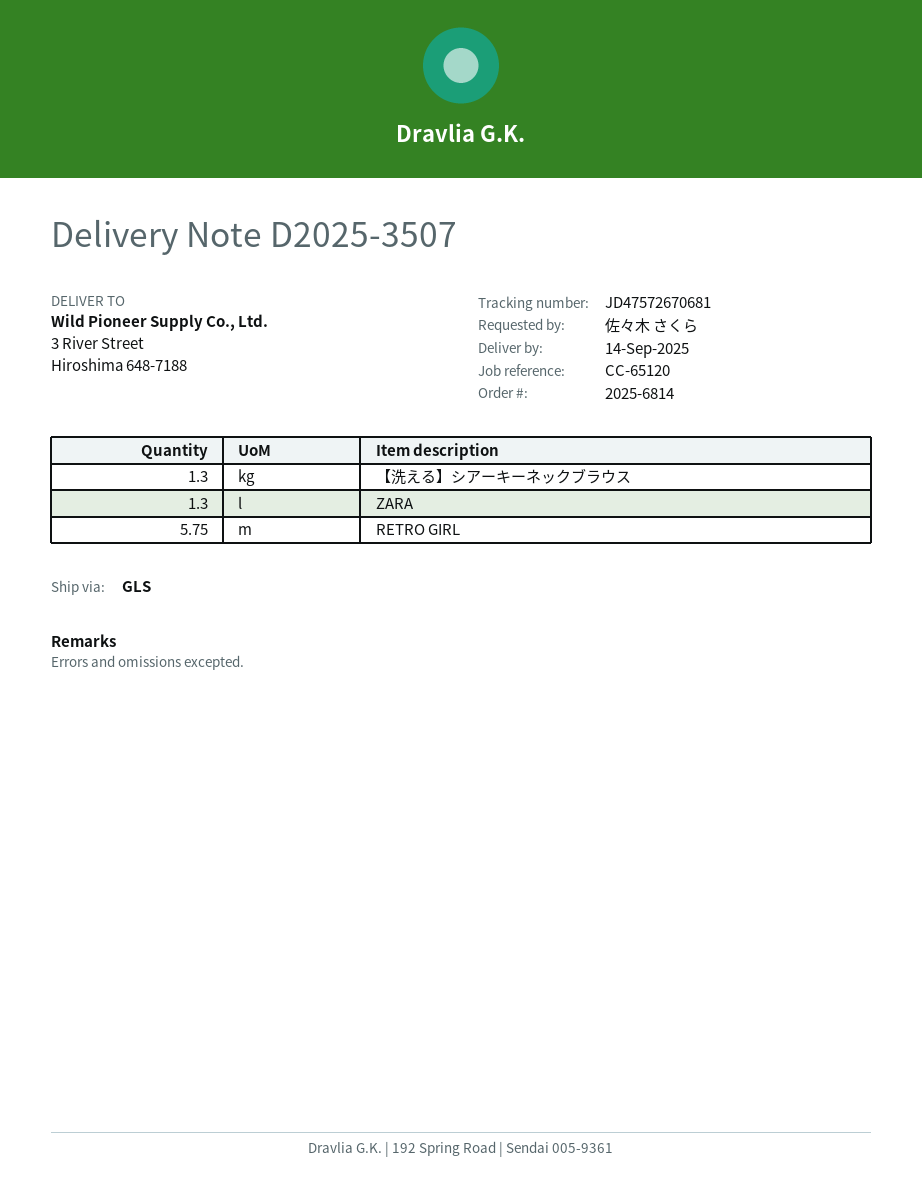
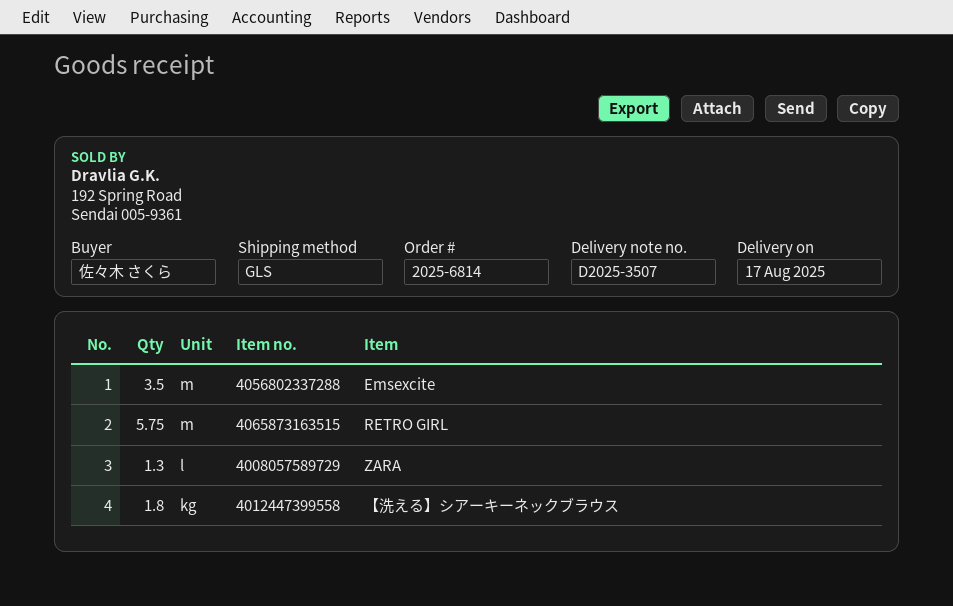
delivery date: 2025-09-14 -> 2025-08-17
【洗える】シアーキーネックブラウス: 1.3 -> 1.8
Emsexcite: none -> 3.5

